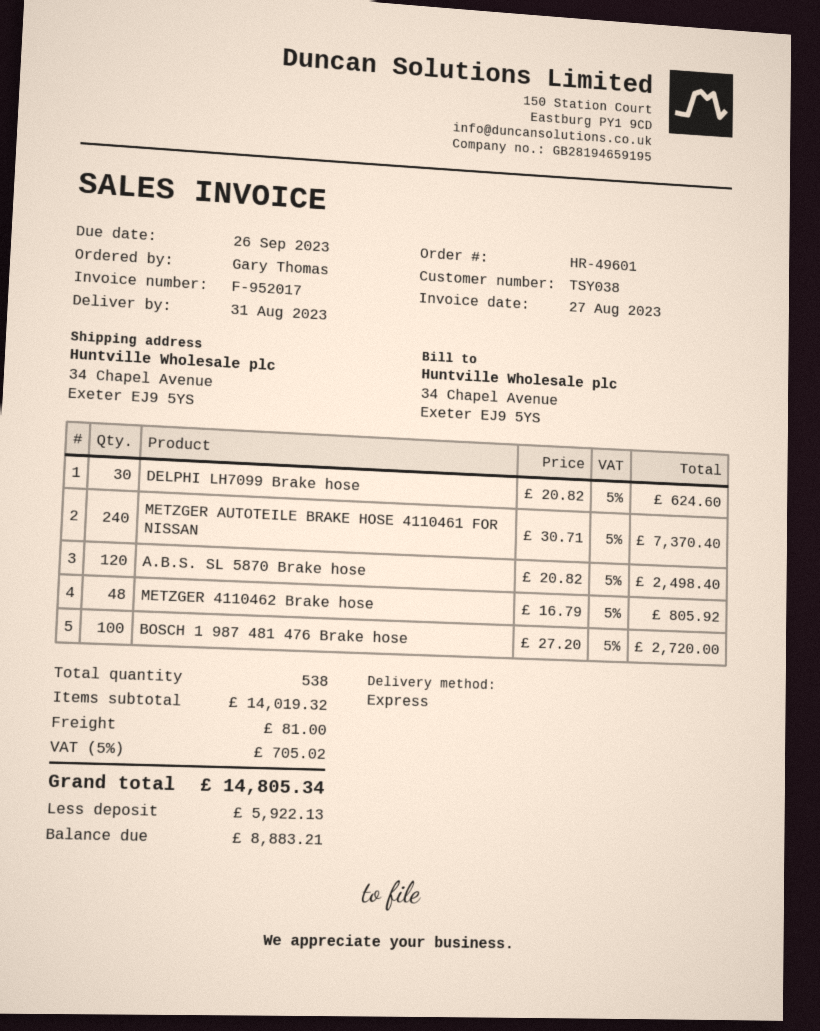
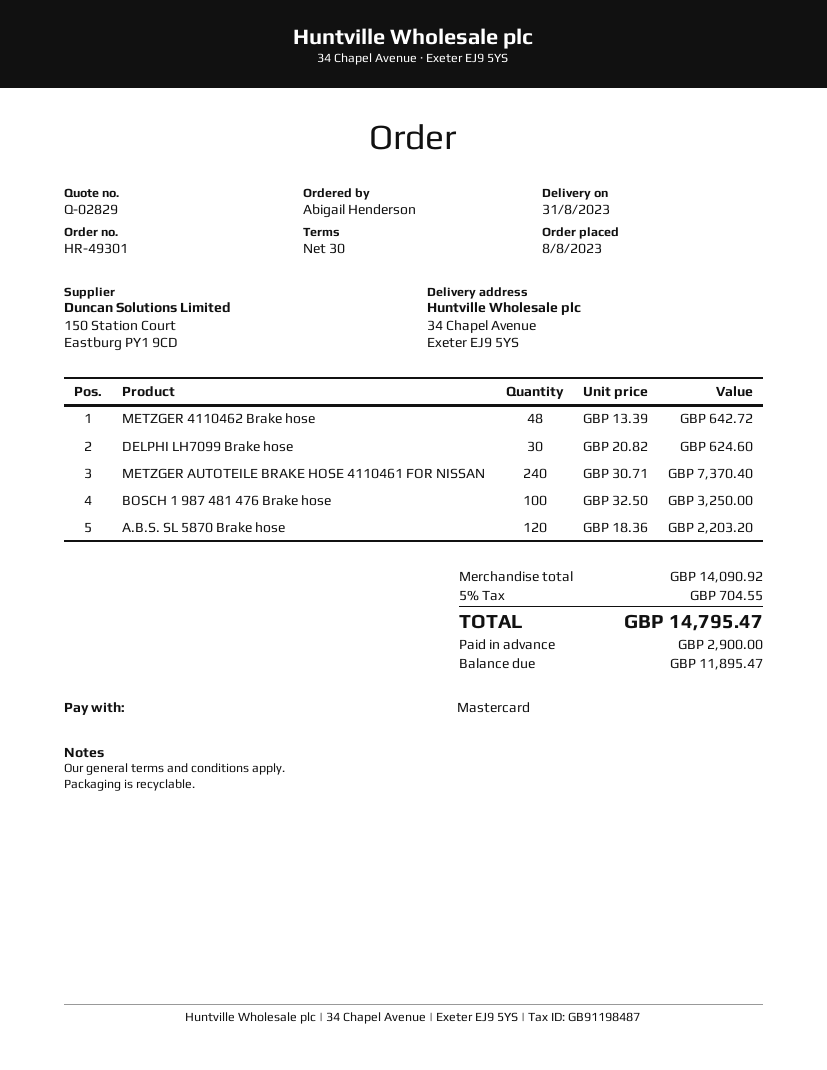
order number: HR-49601 -> HR-49301
ordered by: Gary Thomas -> Abigail Henderson
A.B.S. SL 5870 Brake hose: 120 x 20.82 = 2498.40 -> 120 x 18.36 = 2203.20
METZGER 4110462 Brake hose: 48 x 16.79 = 805.92 -> 48 x 13.39 = 642.72
BOSCH 1 987 481 476 Brake hose: 100 x 27.20 = 2720.00 -> 100 x 32.50 = 3250.00
subtotal: 14019.32 -> 14090.92
shipping: 81.00 -> none
tax: 5% = 705.02 -> 5% = 704.55
total: 14805.34 -> 14795.47
deposit: 5922.13 -> 2900.00
balance: 8883.21 -> 11895.47

